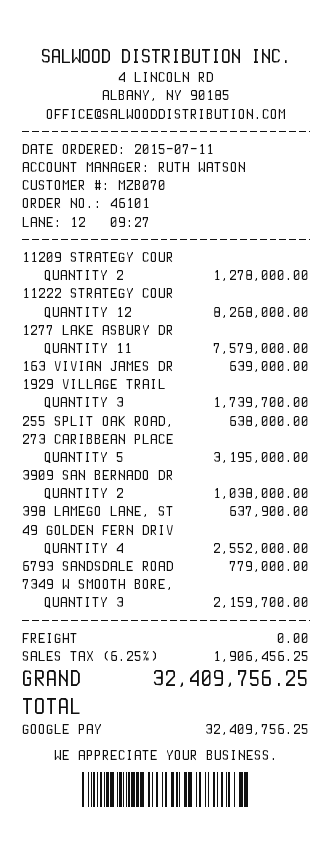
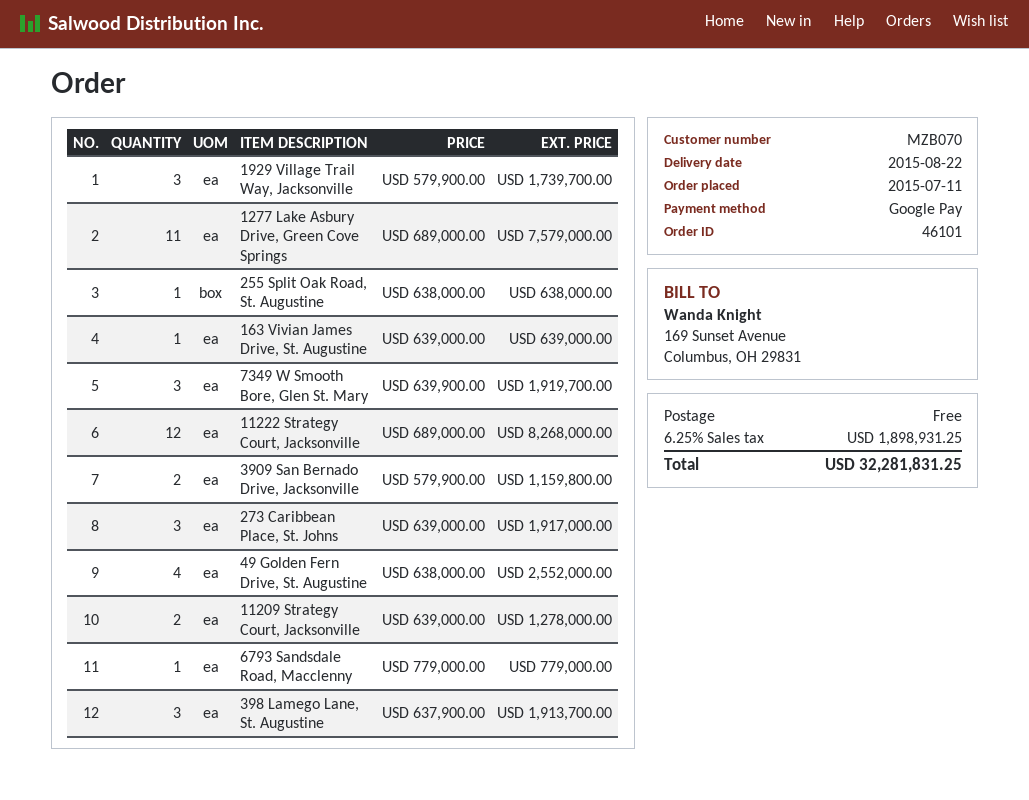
273 CARIBBEAN PLACE: 5 for 3195000.00 -> 3 for 1917000.00
3909 SAN BERNADO DR: 2 for 1038000.00 -> 2 for 1159800.00
398 LAMEGO LANE, ST: 1 for 637900.00 -> 3 for 1913700.00
7349 W SMOOTH BORE,: 3 for 2159700.00 -> 3 for 1919700.00
tax: 6.25% = 1906456.25 -> 6.25% = 1898931.25
total: 32409756.25 -> 32281831.25

